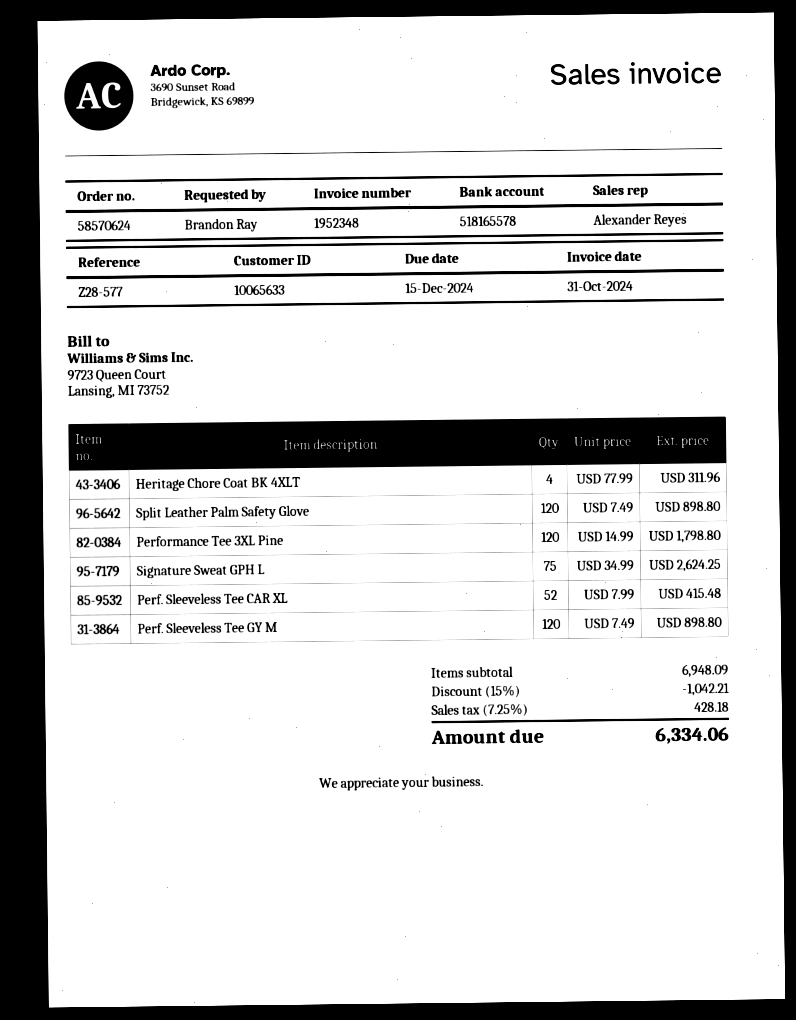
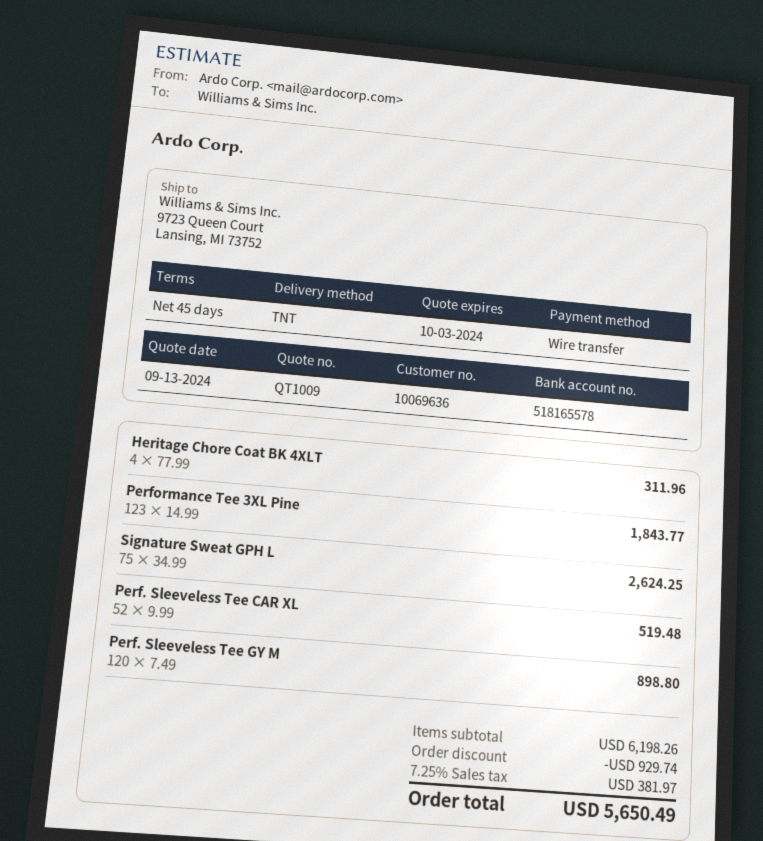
customer number: 10065633 -> 10069636
Split Leather Palm Safety Glove: 120 x 7.49 = 898.80 -> none
Performance Tee 3XL Pine: 120 x 14.99 = 1798.80 -> 123 x 14.99 = 1843.77
Perf. Sleeveless Tee CAR XL: 52 x 7.99 = 415.48 -> 52 x 9.99 = 519.48
subtotal: 6948.09 -> 6198.26
discount: 1042.21 -> 929.74
tax: 7.25% = 428.18 -> 7.25% = 381.97
total: 6334.06 -> 5650.49

